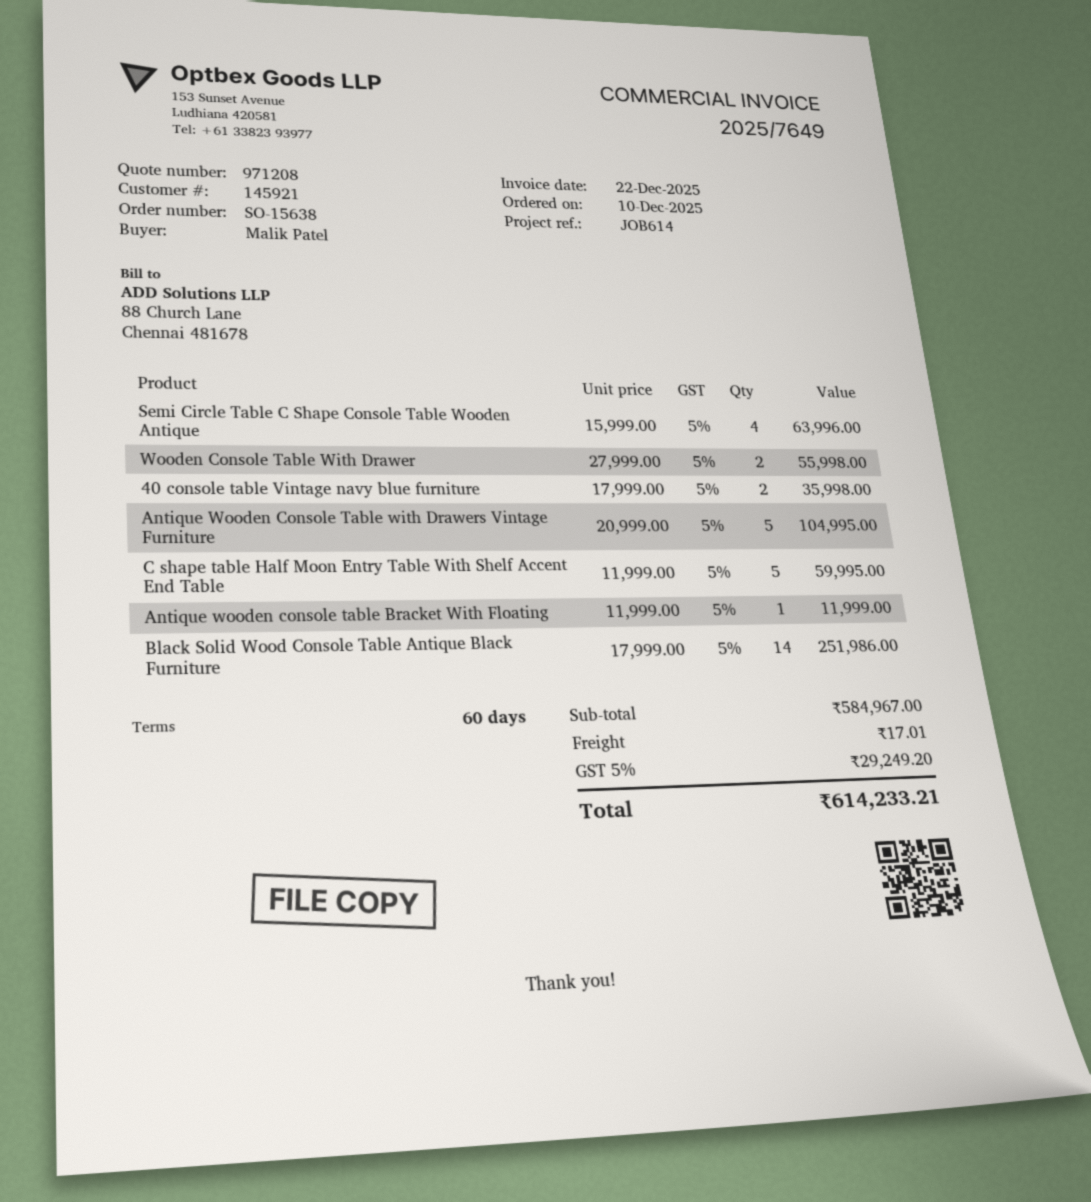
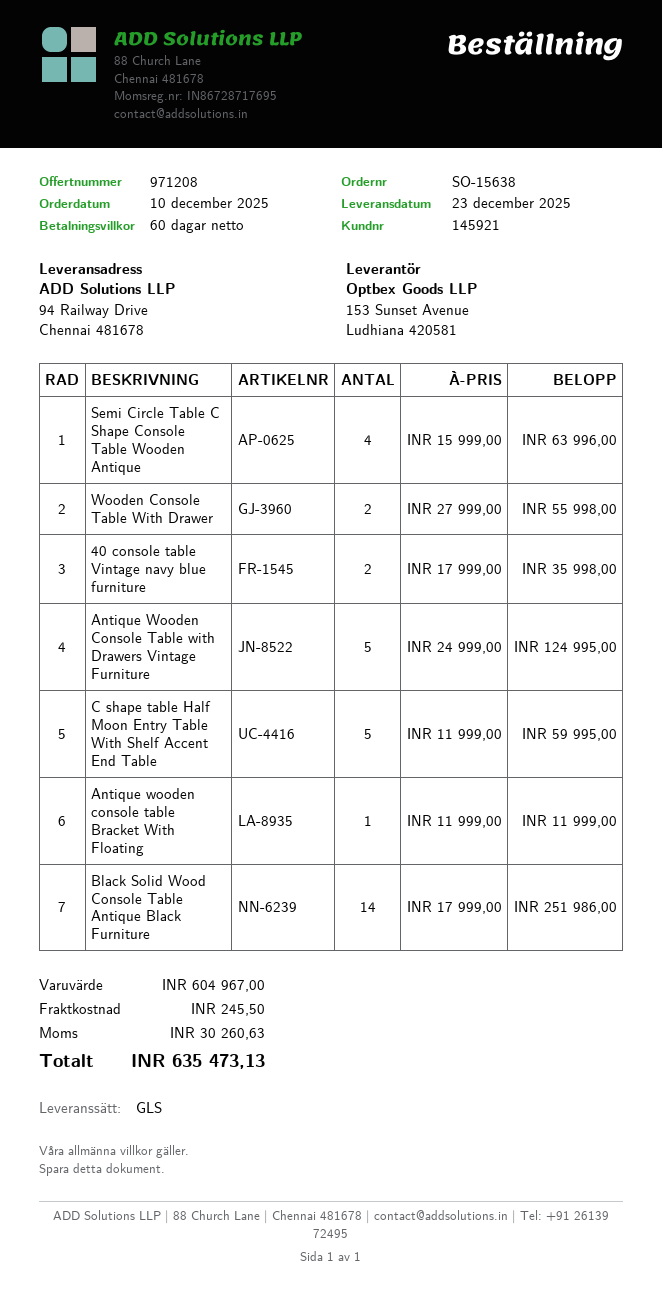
Antique Wooden Console Table with Drawers Vintage Furniture: 5 x 20999.00 = 104995.00 -> 5 x 24999.00 = 124995.00
subtotal: 584967.00 -> 604967.00
shipping: 17.01 -> 245.50
tax: 29249.20 -> 30260.63
total: 614233.21 -> 635473.13

